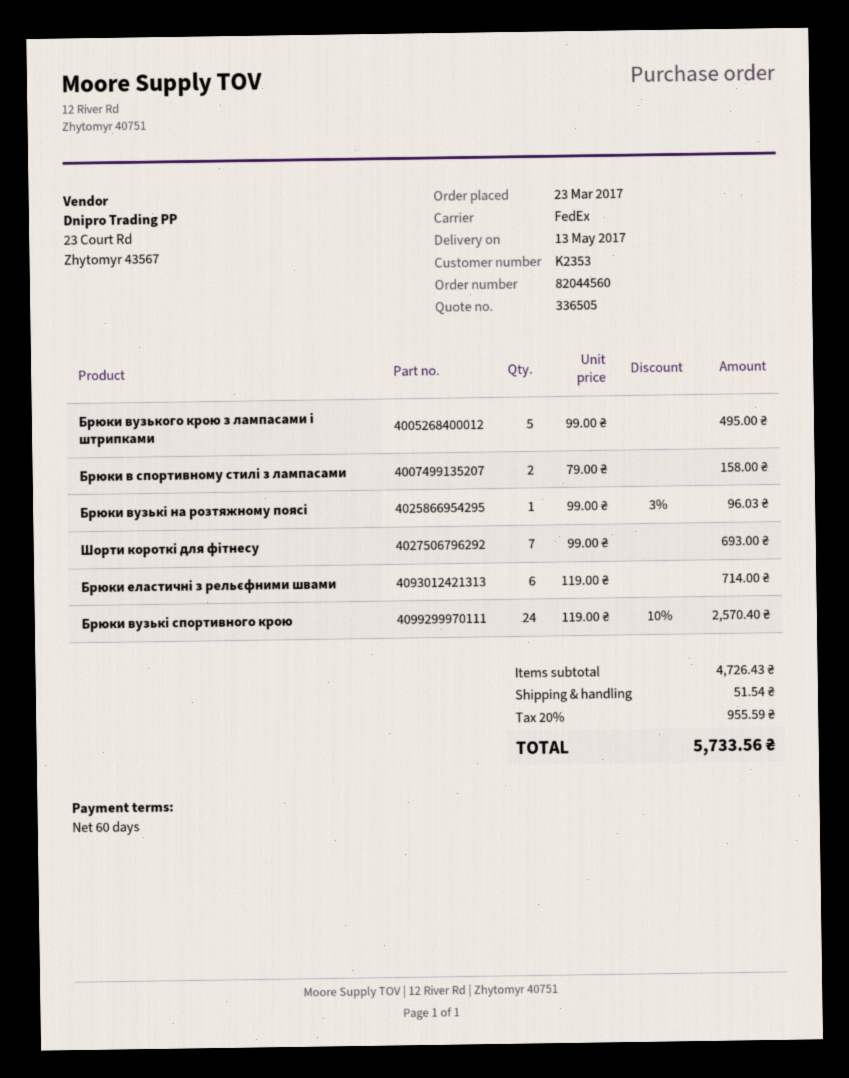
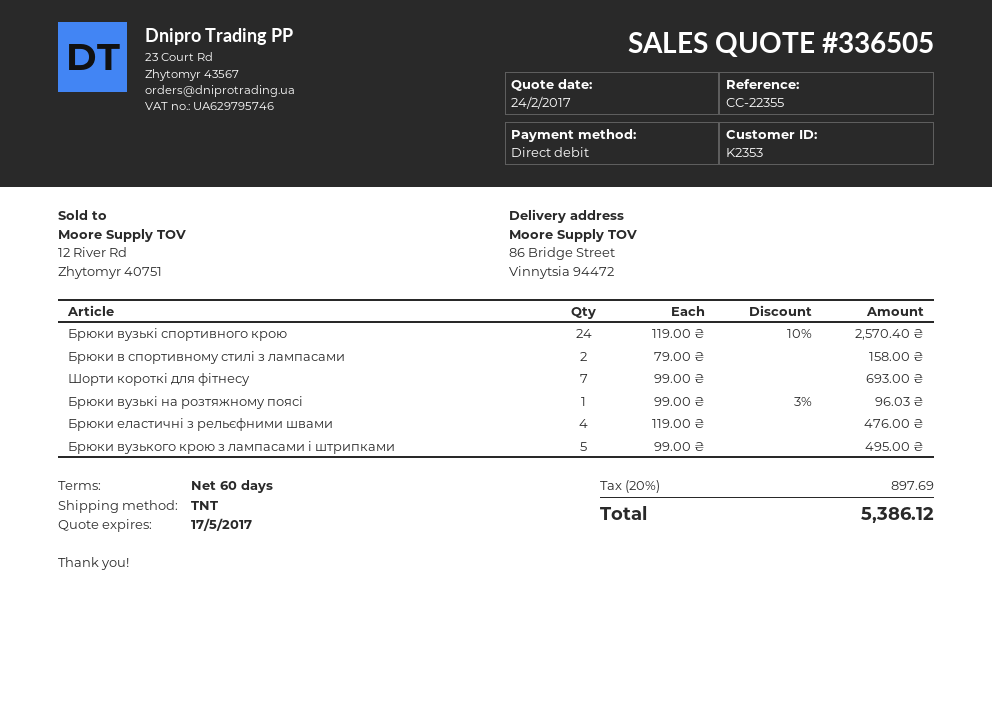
shipping method: FedEx -> TNT
Брюки еластичні з рельєфними швами: 6 x 119.00 = 714.00 -> 4 x 119.00 = 476.00
shipping: 51.54 -> none
tax: 20% = 955.59 -> 20% = 897.69
total: 5733.56 -> 5386.12

